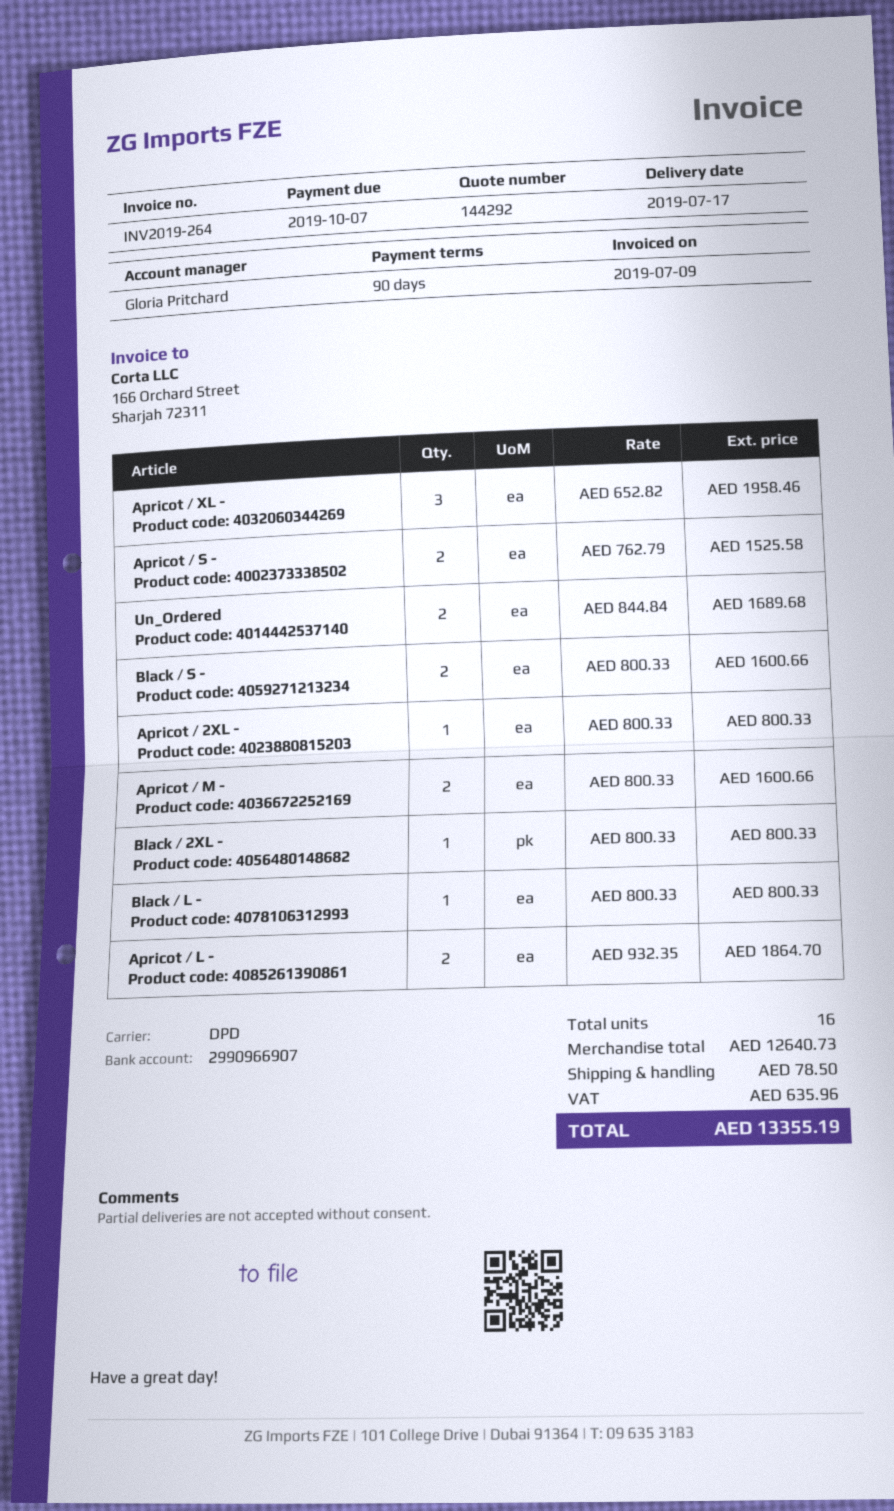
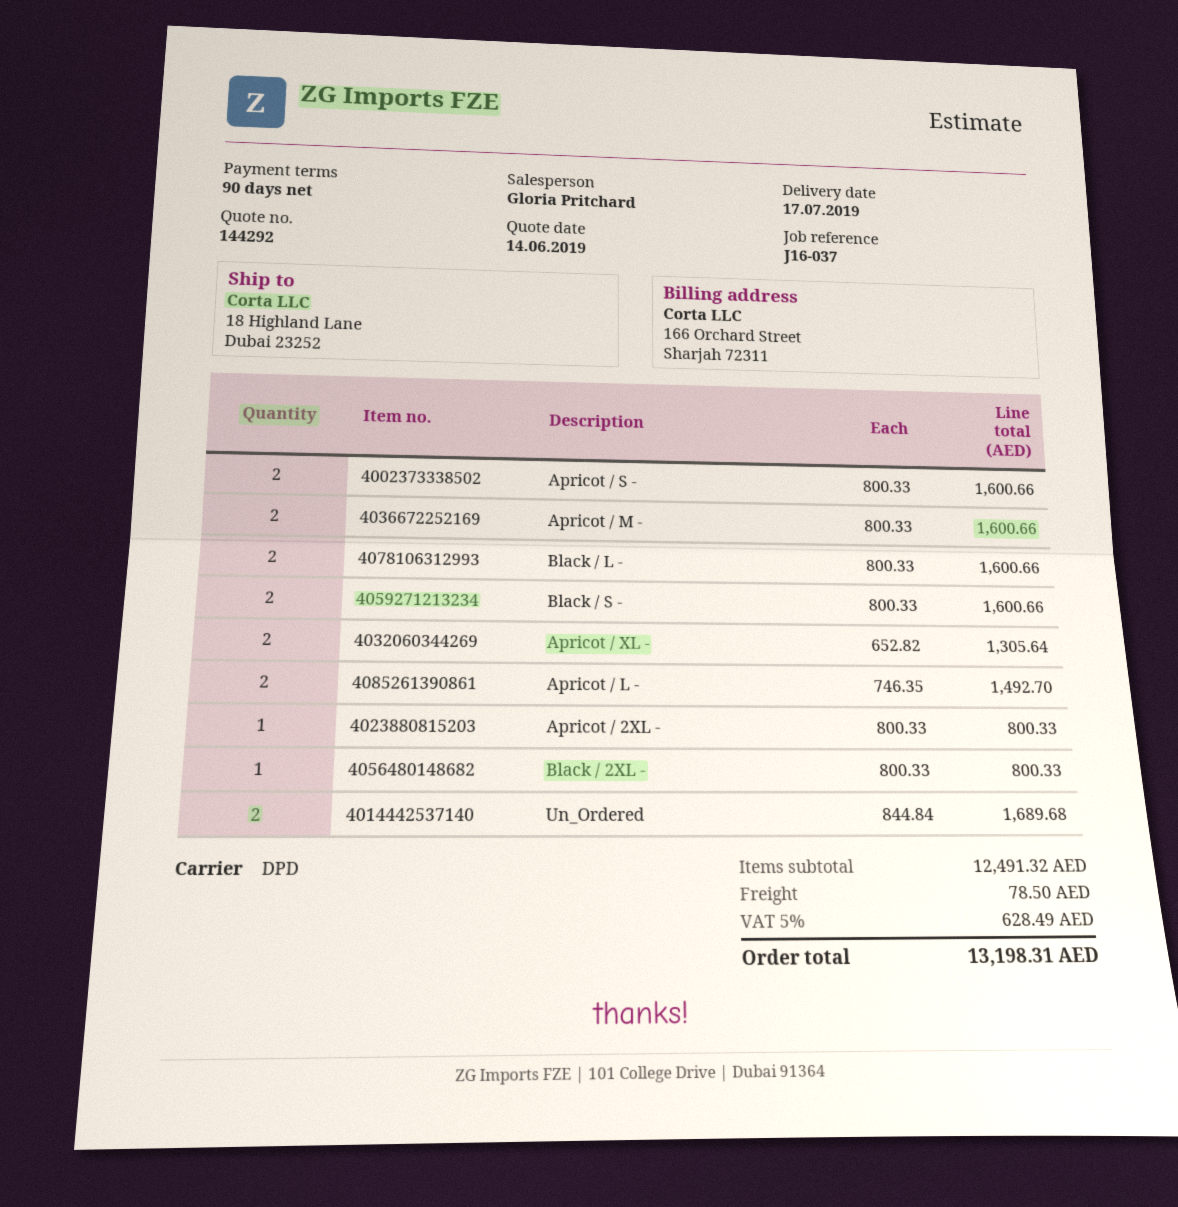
Apricot / XL -: 3 x 652.82 = 1958.46 -> 2 x 652.82 = 1305.64
Apricot / S -: 2 x 762.79 = 1525.58 -> 2 x 800.33 = 1600.66
Black / L -: 1 x 800.33 = 800.33 -> 2 x 800.33 = 1600.66
Apricot / L -: 2 x 932.35 = 1864.70 -> 2 x 746.35 = 1492.70
subtotal: 12640.73 -> 12491.32
tax: 635.96 -> 628.49
total: 13355.19 -> 13198.31

